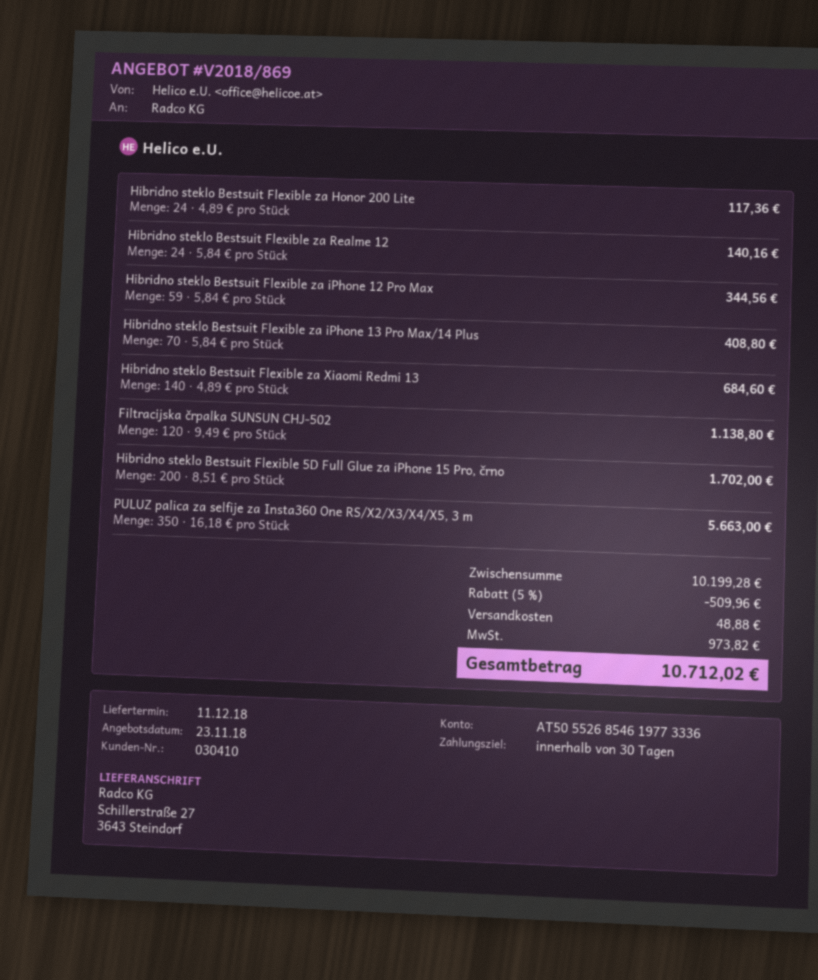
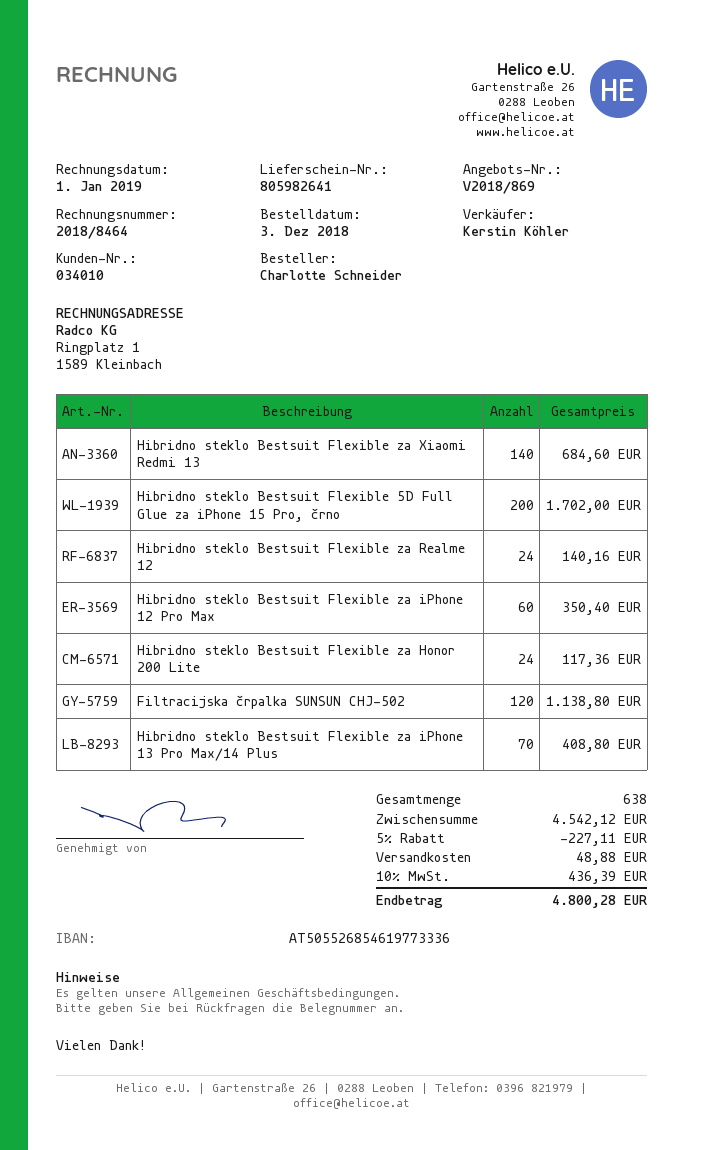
customer number: 030410 -> 034010
Hibridno steklo Bestsuit Flexible za iPhone 12 Pro Max: 59 for 344.56 -> 60 for 350.40
PULUZ palica za selfije za Insta360 One RS/X2/X3/X4/X5, 3 m: 350 for 5663.00 -> none
subtotal: 10199.28 -> 4542.12
discount: 5% = 509.96 -> 5% = 227.11
tax: 973.82 -> 436.39
total: 10712.02 -> 4800.28

